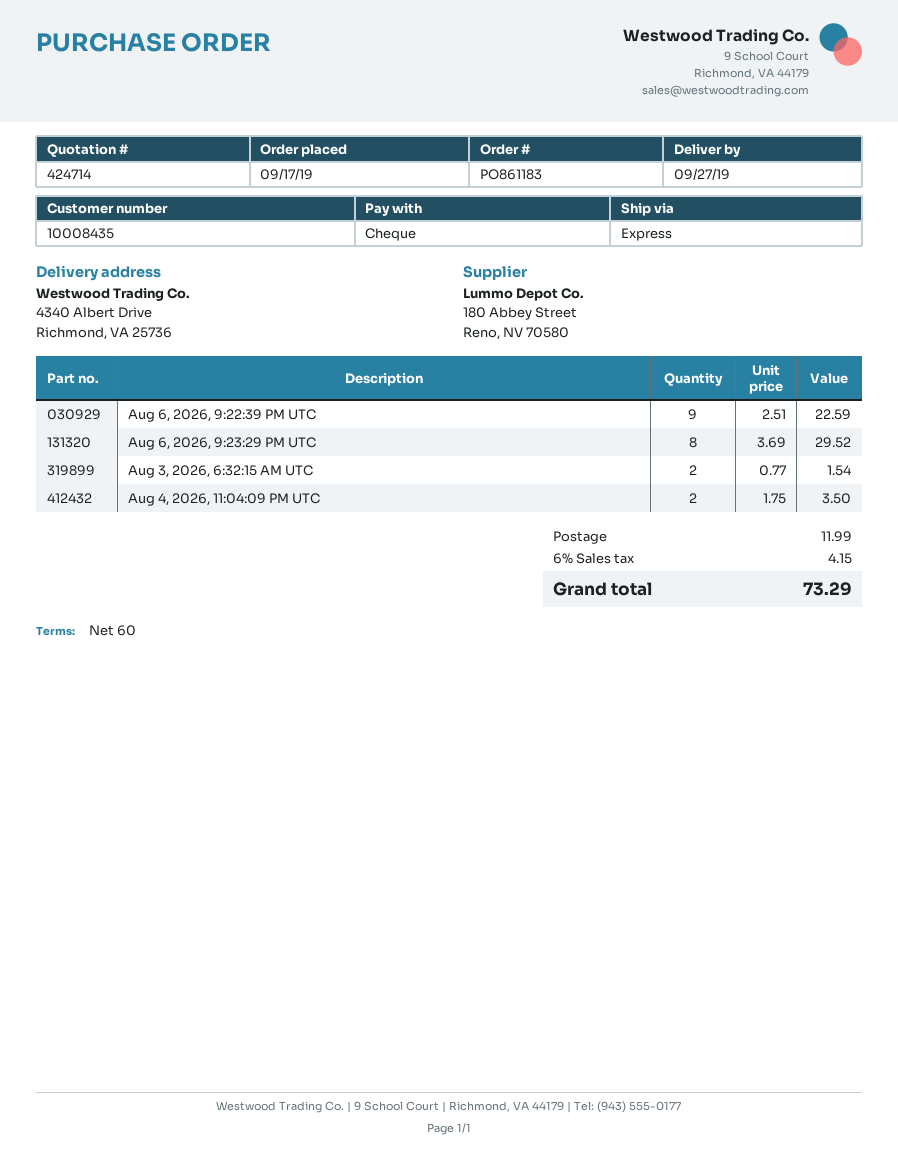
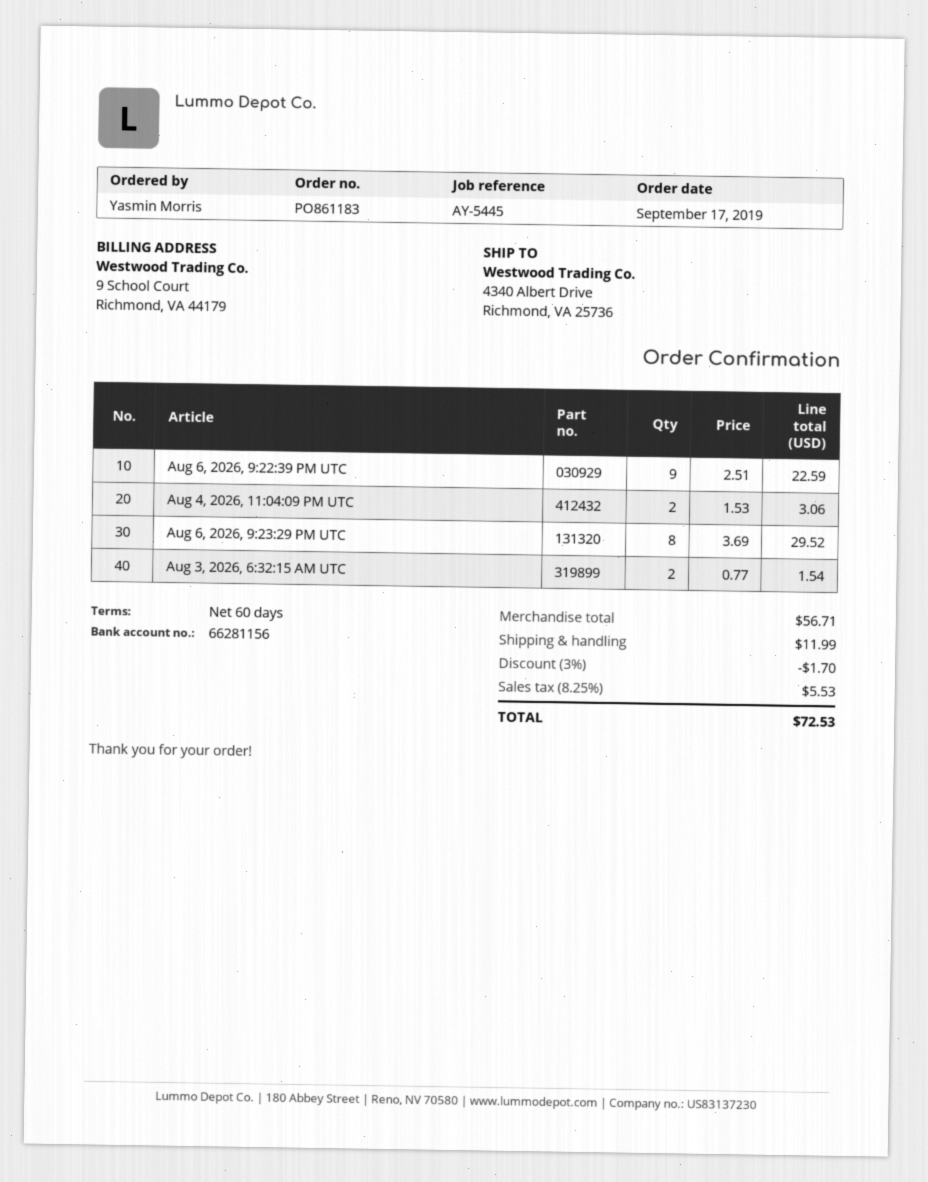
Aug 4, 2026, 11:04:09 PM UTC: 2 x 1.75 = 3.50 -> 2 x 1.53 = 3.06
discount: none -> 3% = 1.70
tax: 6% = 4.15 -> 8.25% = 5.53
total: 73.29 -> 72.53

